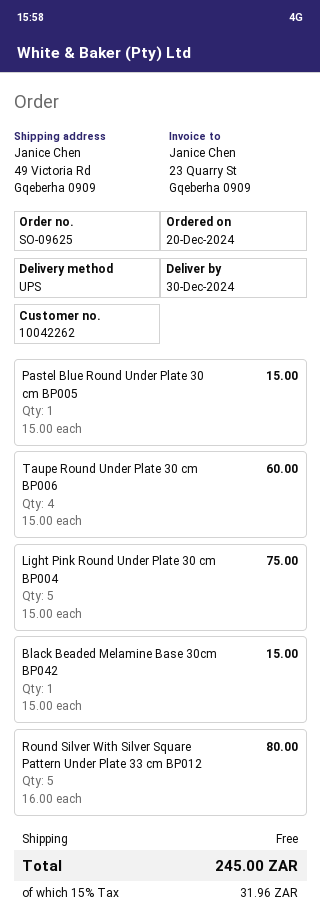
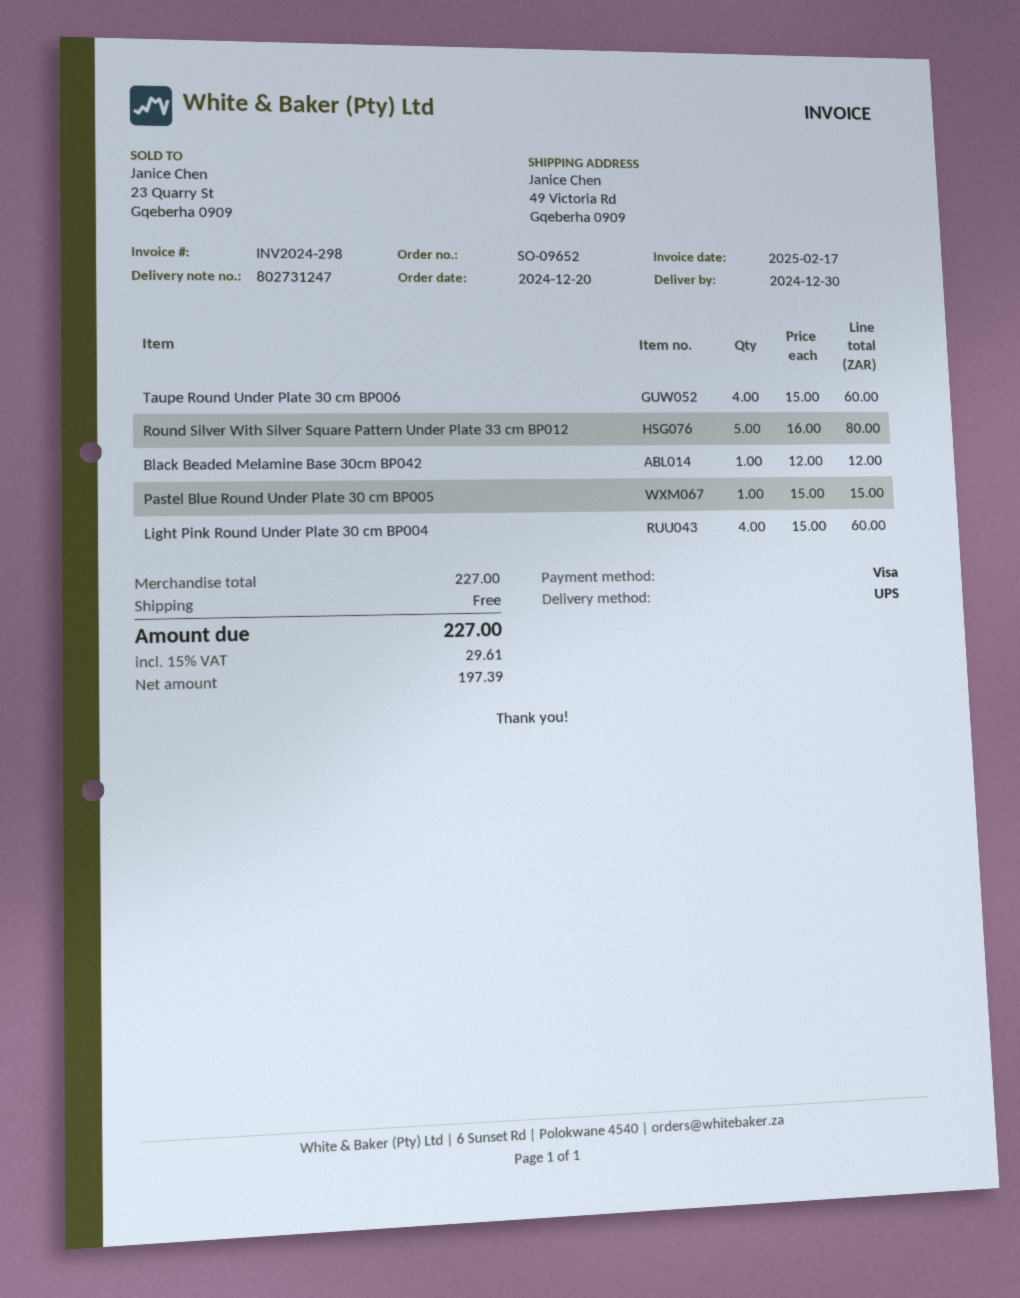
order number: SO-09625 -> SO-09652
Light Pink Round Under Plate 30 cm BP004: 5 x 15.00 = 75.00 -> 4 x 15.00 = 60.00
Black Beaded Melamine Base 30cm BP042: 1 x 15.00 = 15.00 -> 1 x 12.00 = 12.00
tax: 15% = 31.96 -> 15% = 29.61
total: 245.00 -> 227.00

